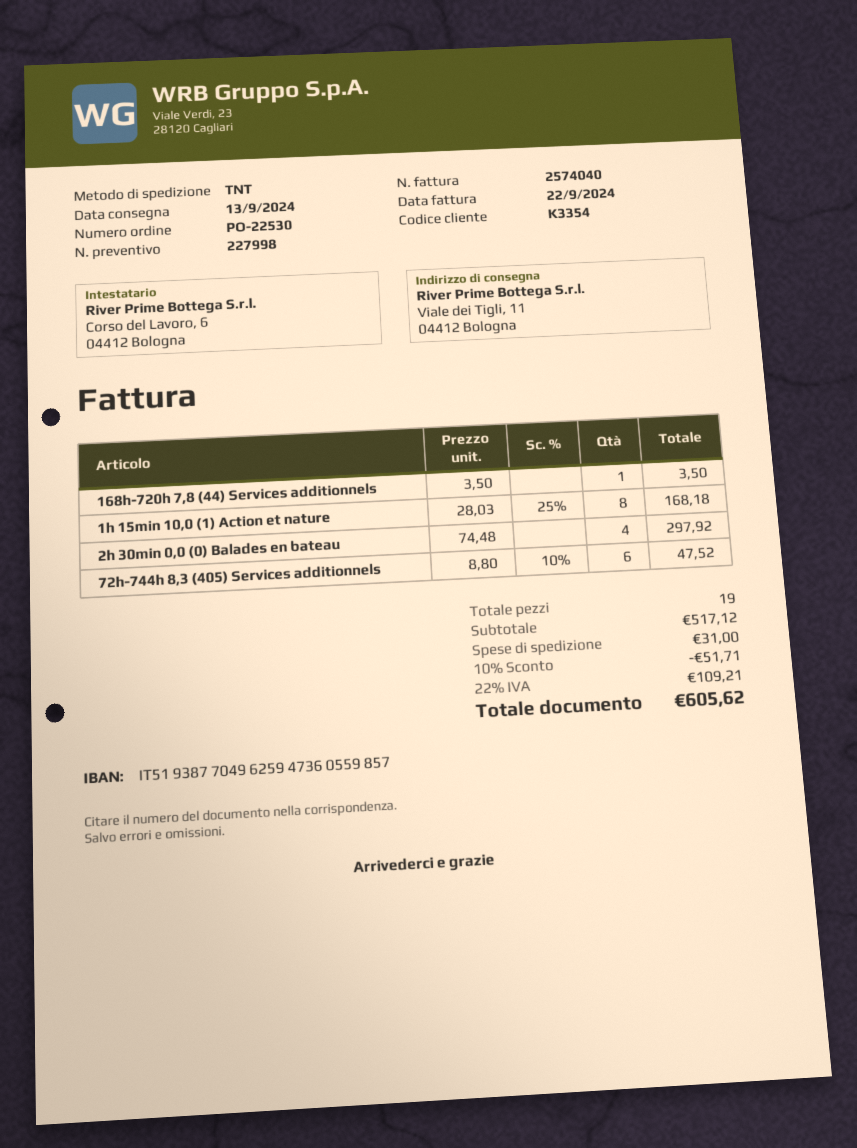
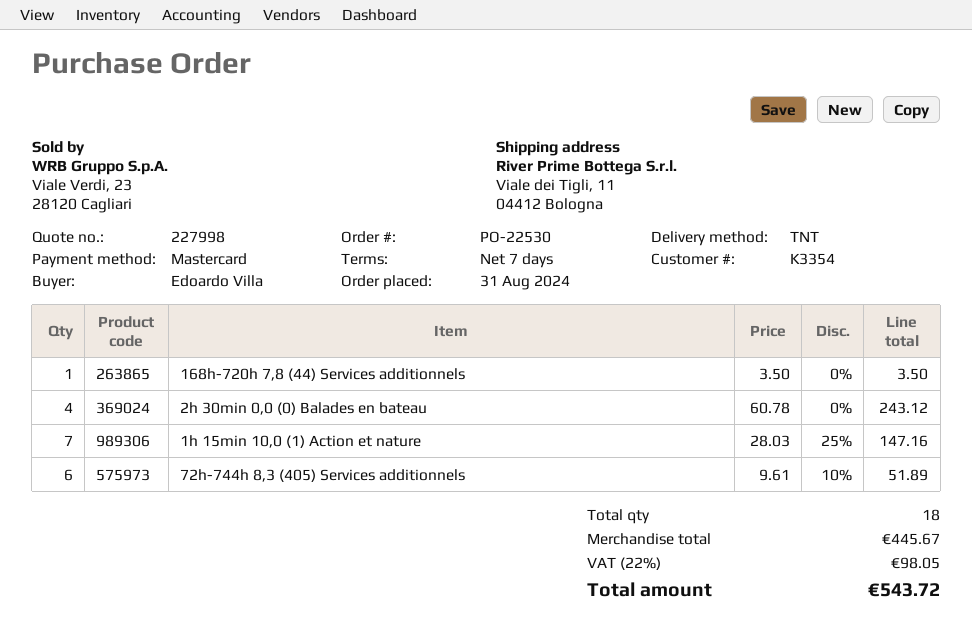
1h 15min 10,0 (1) Action et nature: 8 x 28.03 - 25% = 168.18 -> 7 x 28.03 - 25% = 147.16
2h 30min 0,0 (0) Balades en bateau: 4 x 74.48 = 297.92 -> 4 x 60.78 = 243.12
72h-744h 8,3 (405) Services additionnels: 6 x 8.80 - 10% = 47.52 -> 6 x 9.61 - 10% = 51.89
total quantity: 19 -> 18
subtotal: 517.12 -> 445.67
discount: 10% = 51.71 -> none
shipping: 31.00 -> none
tax: 22% = 109.21 -> 22% = 98.05
total: 605.62 -> 543.72

